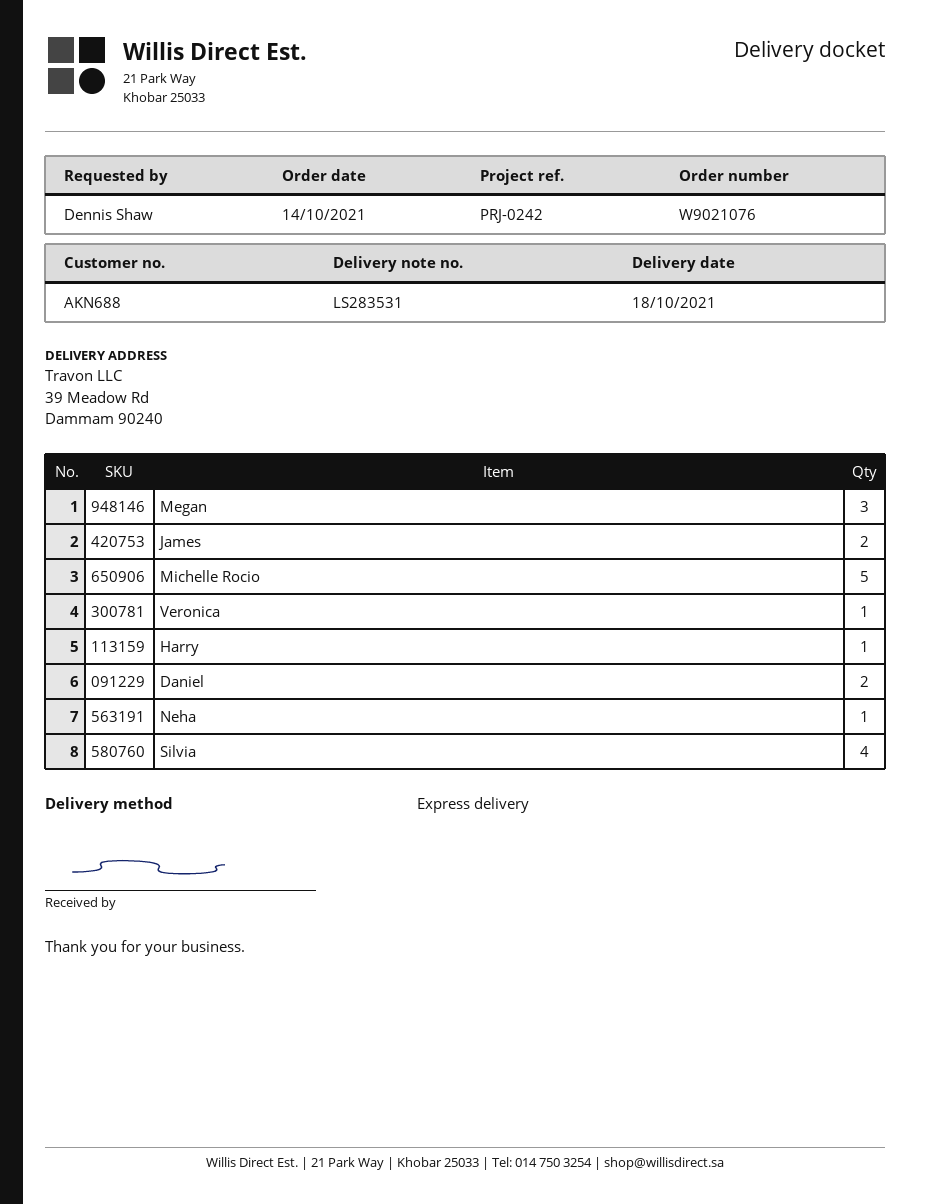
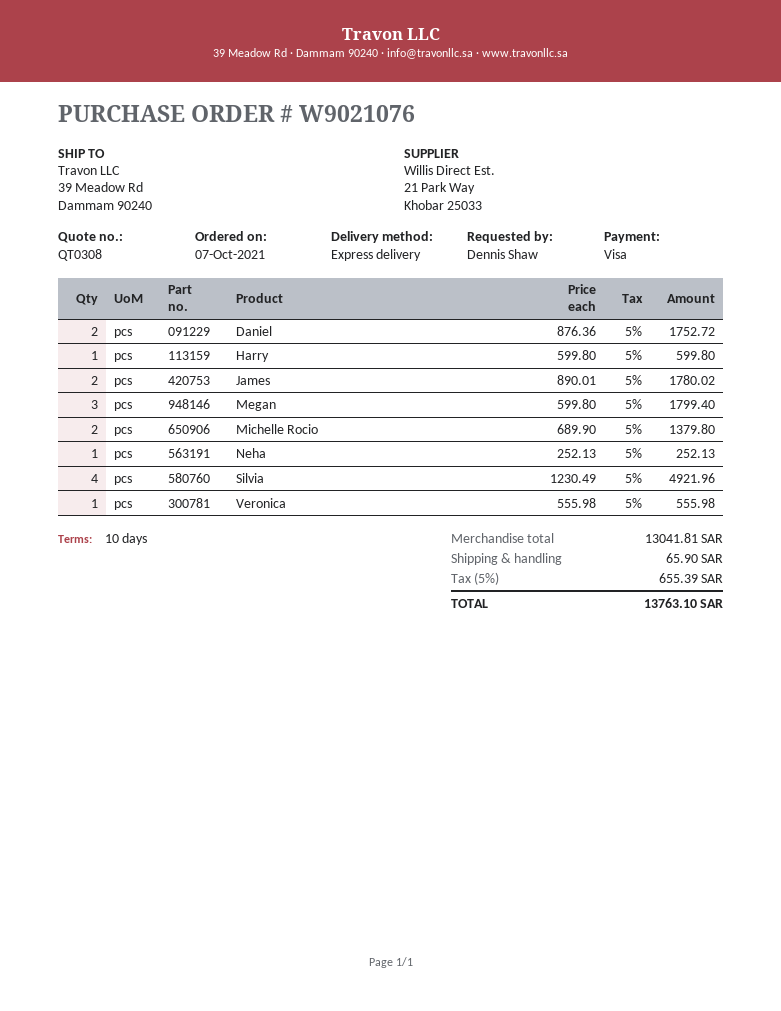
order date: 2021-10-14 -> 2021-10-07
Michelle Rocio: 5 -> 2

